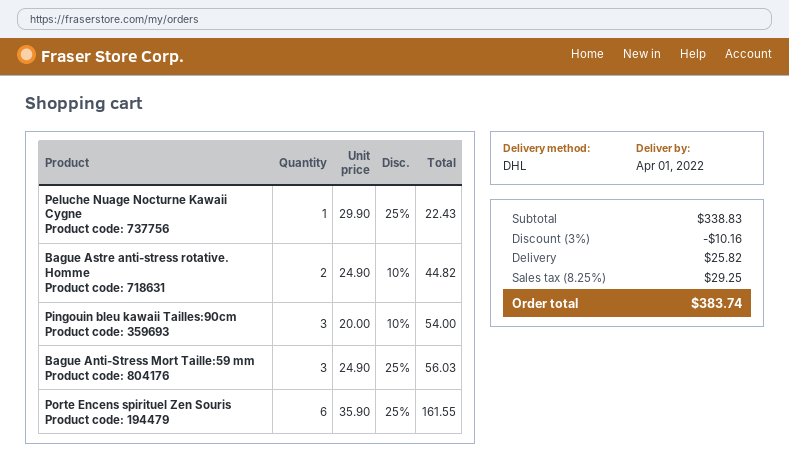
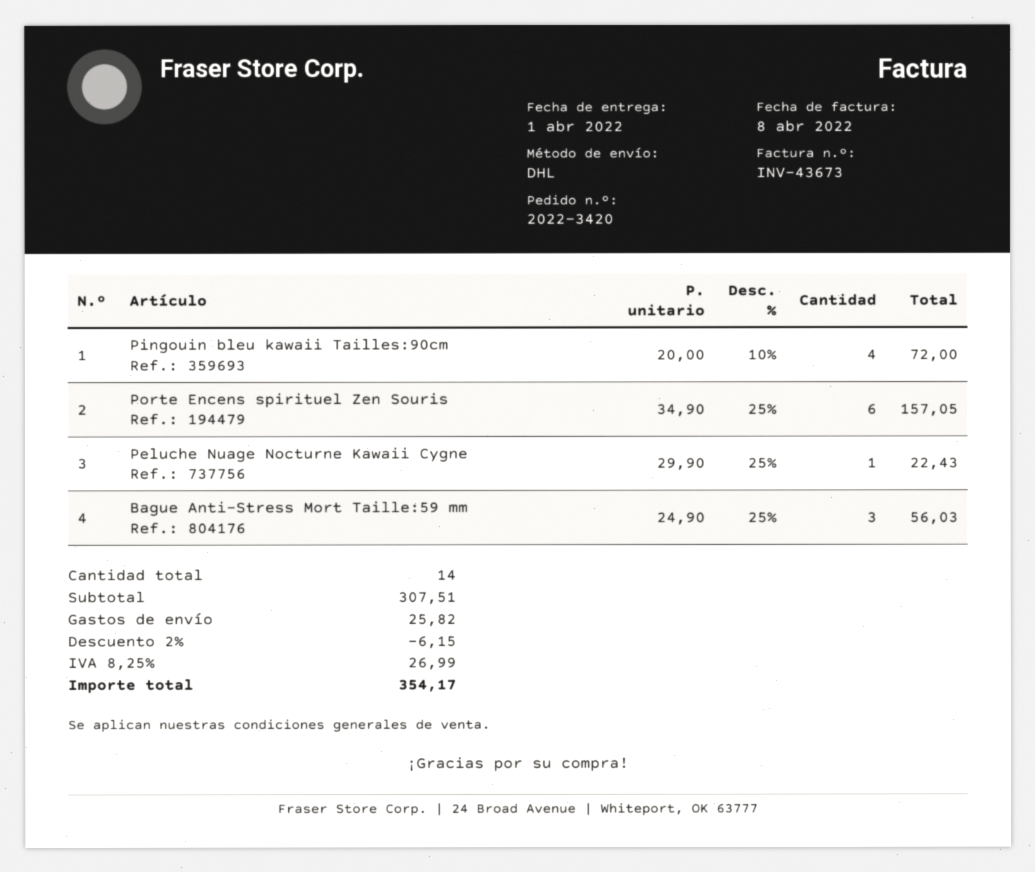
Bague Astre anti-stress rotative. Homme: 2 x 24.90 - 10% = 44.82 -> none
Pingouin bleu kawaii Tailles:90cm: 3 x 20.00 - 10% = 54.00 -> 4 x 20.00 - 10% = 72.00
Porte Encens spirituel Zen Souris: 6 x 35.90 - 25% = 161.55 -> 6 x 34.90 - 25% = 157.05
subtotal: 338.83 -> 307.51
discount: 3% = 10.16 -> 2% = 6.15
tax: 8.25% = 29.25 -> 8.25% = 26.99
total: 383.74 -> 354.17

